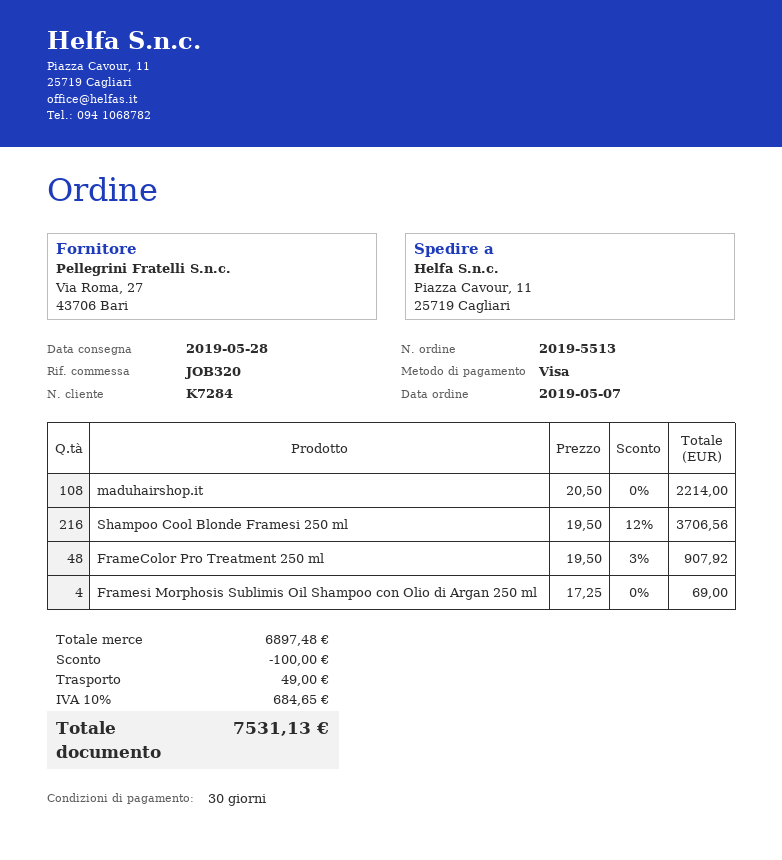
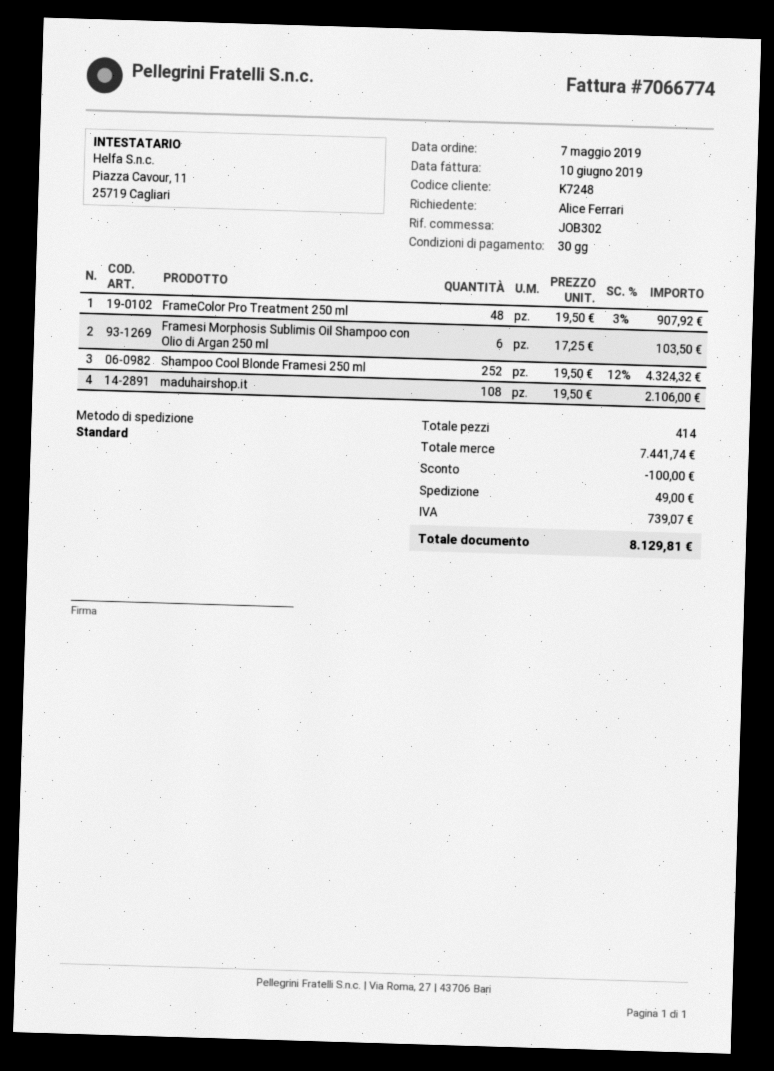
customer number: K7284 -> K7248
reference: JOB320 -> JOB302
maduhairshop.it: 108 x 20.50 = 2214.00 -> 108 x 19.50 = 2106.00
Shampoo Cool Blonde Framesi 250 ml: 216 x 19.50 - 12% = 3706.56 -> 252 x 19.50 - 12% = 4324.32
Framesi Morphosis Sublimis Oil Shampoo con Olio di Argan 250 ml: 4 x 17.25 = 69.00 -> 6 x 17.25 = 103.50
subtotal: 6897.48 -> 7441.74
tax: 684.65 -> 739.07
total: 7531.13 -> 8129.81

